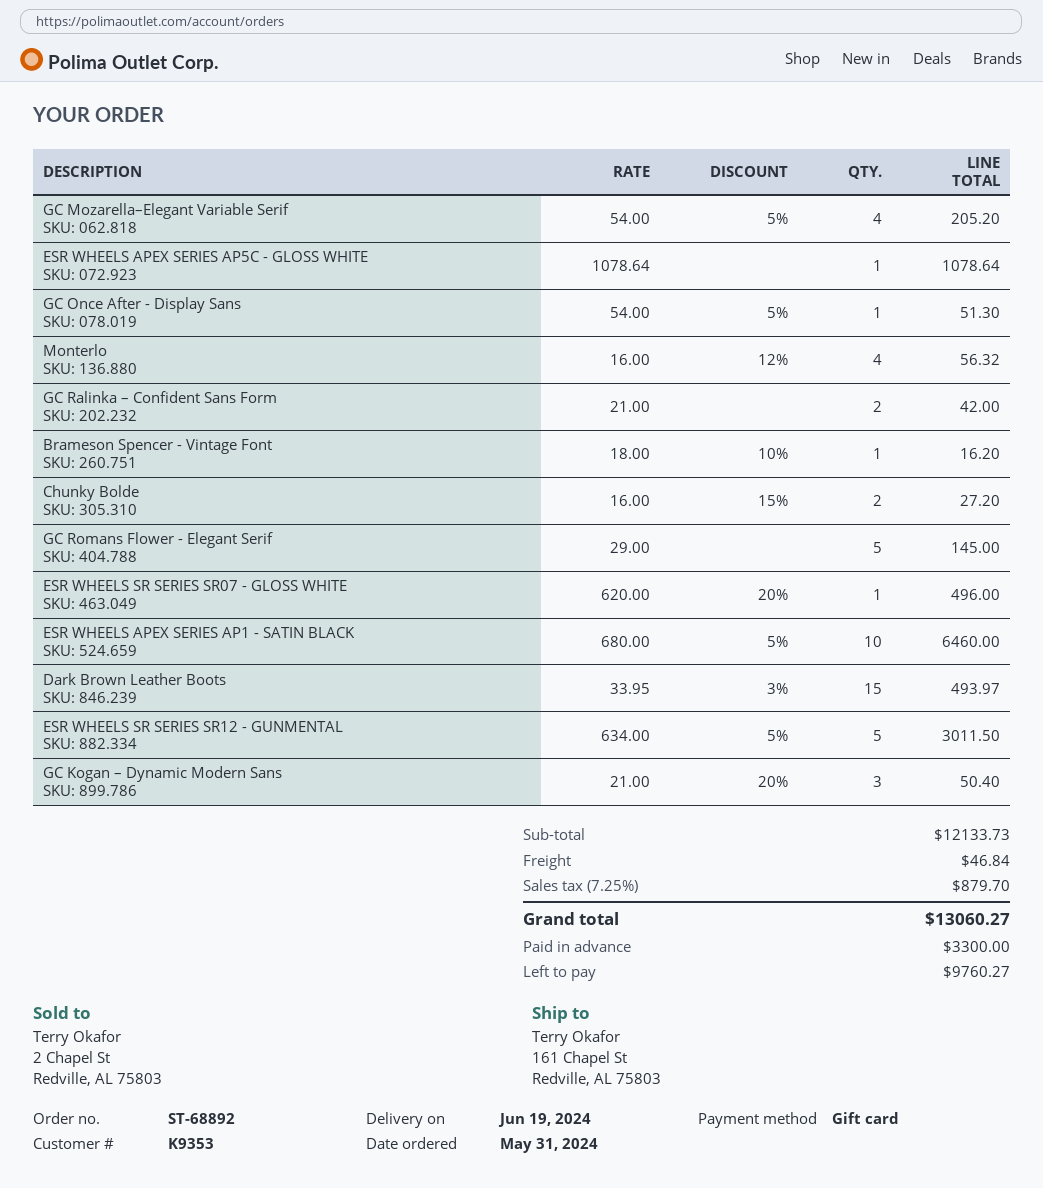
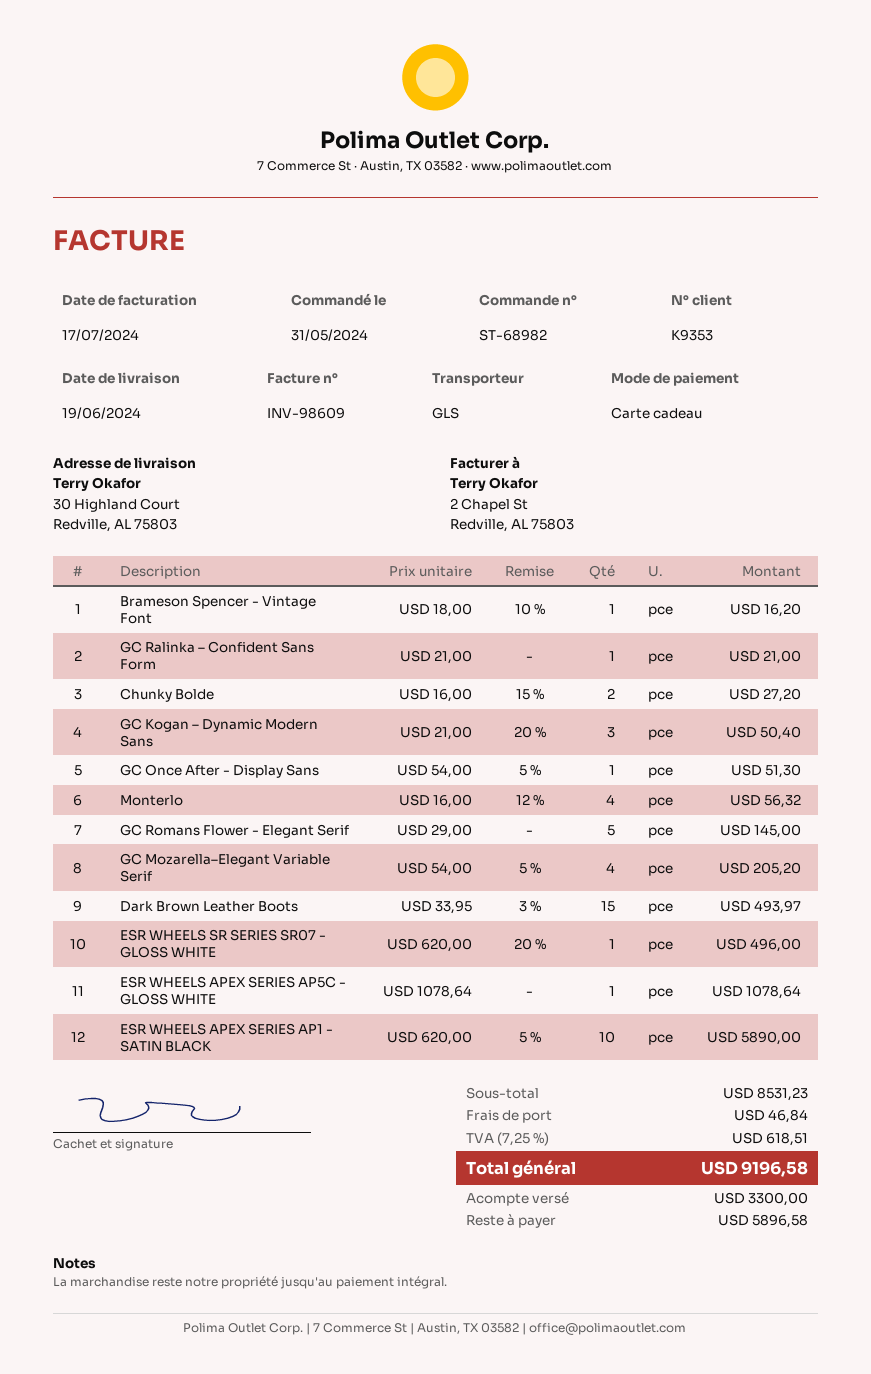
order number: ST-68892 -> ST-68982
ship to: 161 Chapel St, Redville, AL 75803 -> 30 Highland Court, Redville, AL 75803
GC Ralinka – Confident Sans Form: 2 x 21.00 = 42.00 -> 1 x 21.00 = 21.00
ESR WHEELS APEX SERIES AP1 - SATIN BLACK: 10 x 680.00 - 5% = 6460.00 -> 10 x 620.00 - 5% = 5890.00
ESR WHEELS SR SERIES SR12 - GUNMENTAL: 5 x 634.00 - 5% = 3011.50 -> none
subtotal: 12133.73 -> 8531.23
tax: 7.25% = 879.70 -> 7.25% = 618.51
total: 13060.27 -> 9196.58
balance: 9760.27 -> 5896.58

